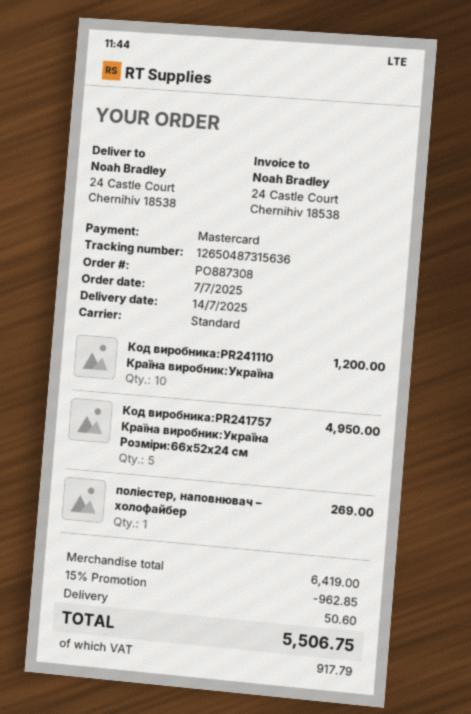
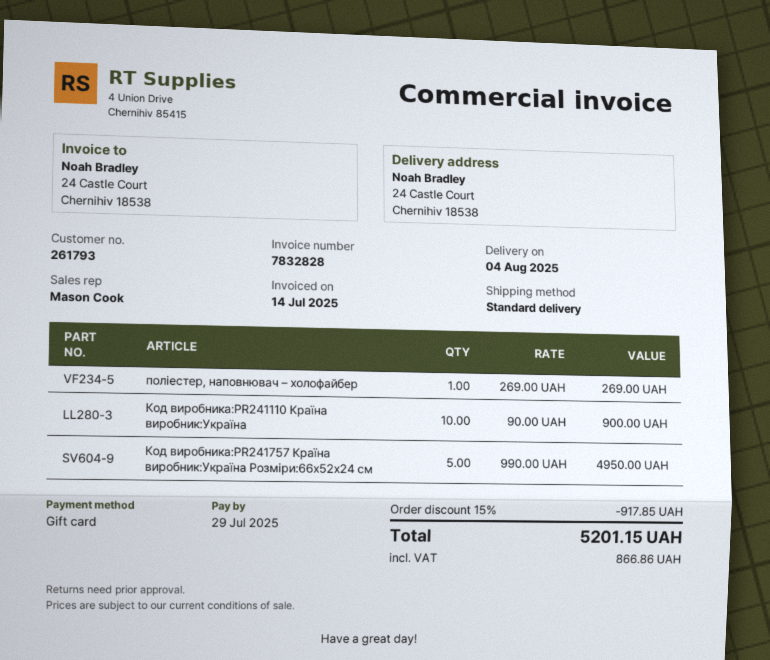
delivery date: 2025-07-14 -> 2025-08-04
payment method: Mastercard -> gift card
Код виробника:PR241110 Країна виробник:Україна: 10 for 1200.00 -> 10 for 900.00
discount: 15% = 962.85 -> 15% = 917.85
shipping: 50.60 -> none
tax: 917.79 -> 866.86
total: 5506.75 -> 5201.15

